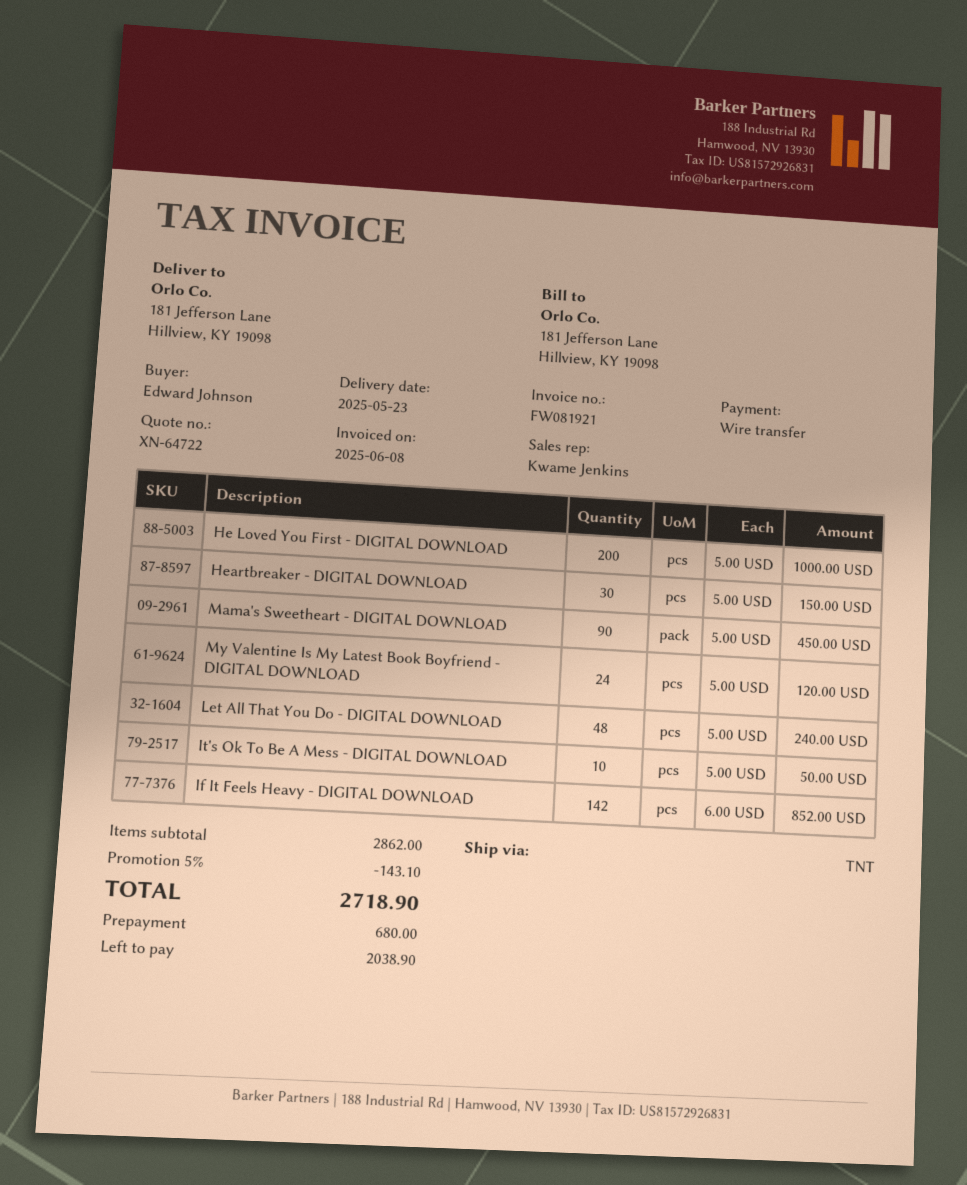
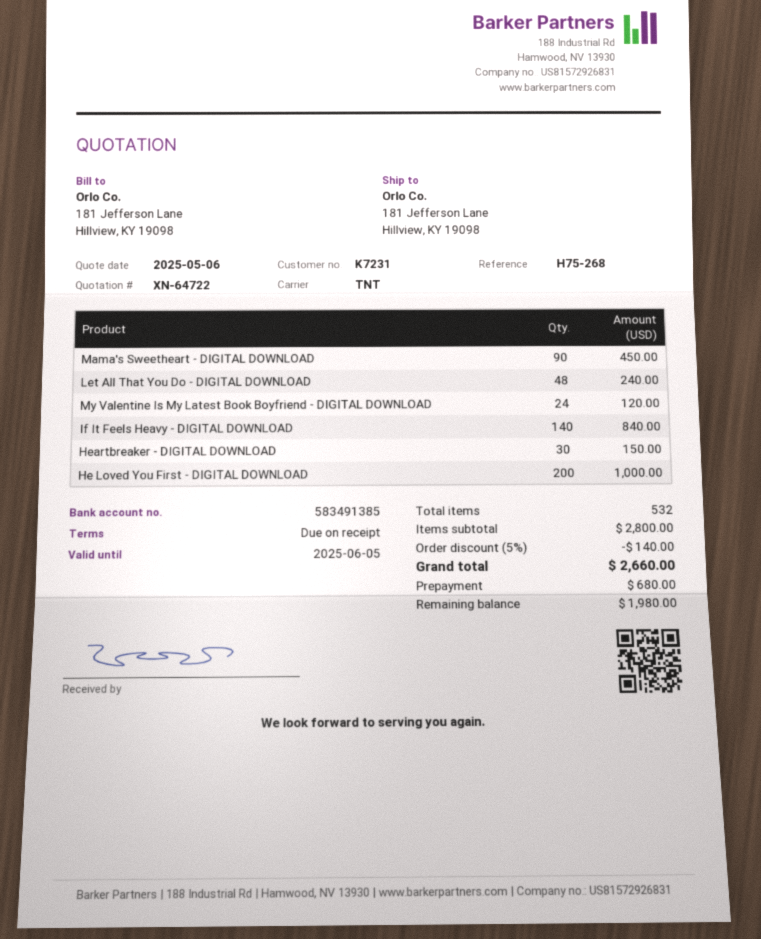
It's Ok To Be A Mess - DIGITAL DOWNLOAD: 10 for 50.00 -> none
If It Feels Heavy - DIGITAL DOWNLOAD: 142 for 852.00 -> 140 for 840.00
subtotal: 2862.00 -> 2800.00
discount: 5% = 143.10 -> 5% = 140.00
total: 2718.90 -> 2660.00
balance: 2038.90 -> 1980.00

